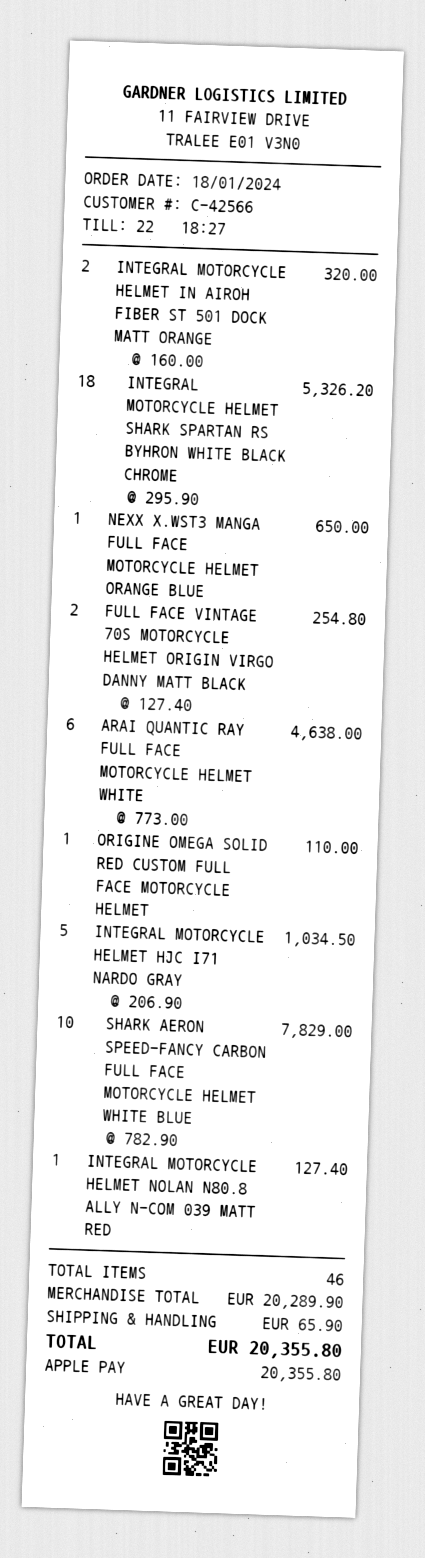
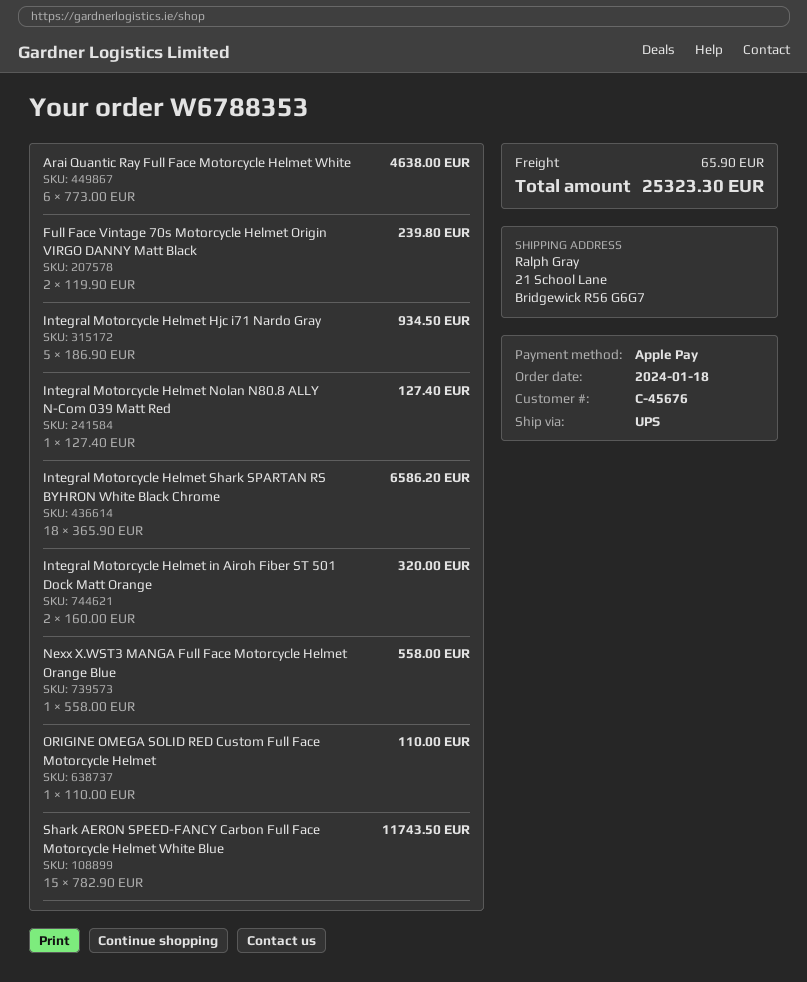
customer number: C-42566 -> C-45676
INTEGRAL MOTORCYCLE HELMET SHARK SPARTAN RS BYHRON WHITE BLACK CHROME: 18 x 295.90 = 5326.20 -> 18 x 365.90 = 6586.20
NEXX X.WST3 MANGA FULL FACE MOTORCYCLE HELMET ORANGE BLUE: 1 x 650.00 = 650.00 -> 1 x 558.00 = 558.00
FULL FACE VINTAGE 70S MOTORCYCLE HELMET ORIGIN VIRGO DANNY MATT BLACK: 2 x 127.40 = 254.80 -> 2 x 119.90 = 239.80
INTEGRAL MOTORCYCLE HELMET HJC I71 NARDO GRAY: 5 x 206.90 = 1034.50 -> 5 x 186.90 = 934.50
SHARK AERON SPEED-FANCY CARBON FULL FACE MOTORCYCLE HELMET WHITE BLUE: 10 x 782.90 = 7829.00 -> 15 x 782.90 = 11743.50
total: 20355.80 -> 25323.30

